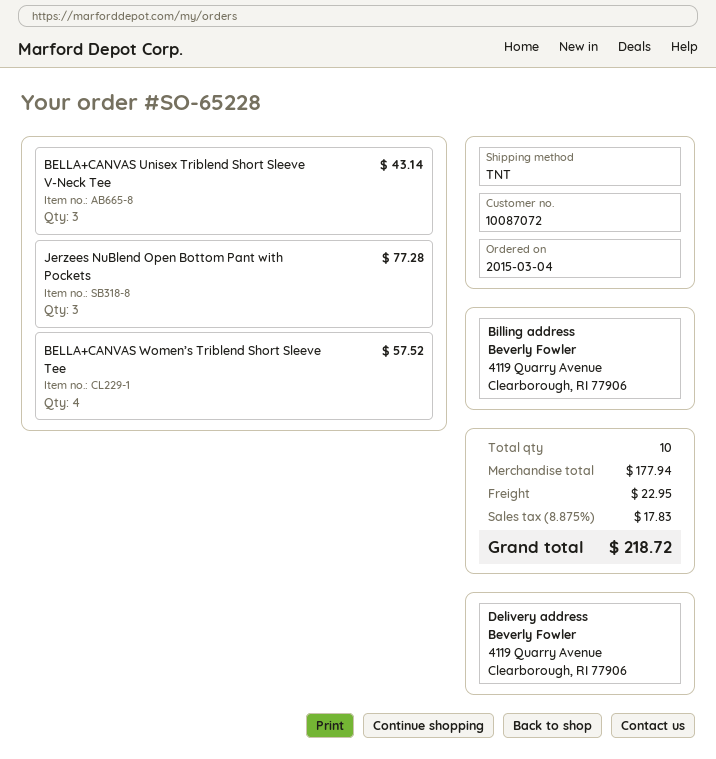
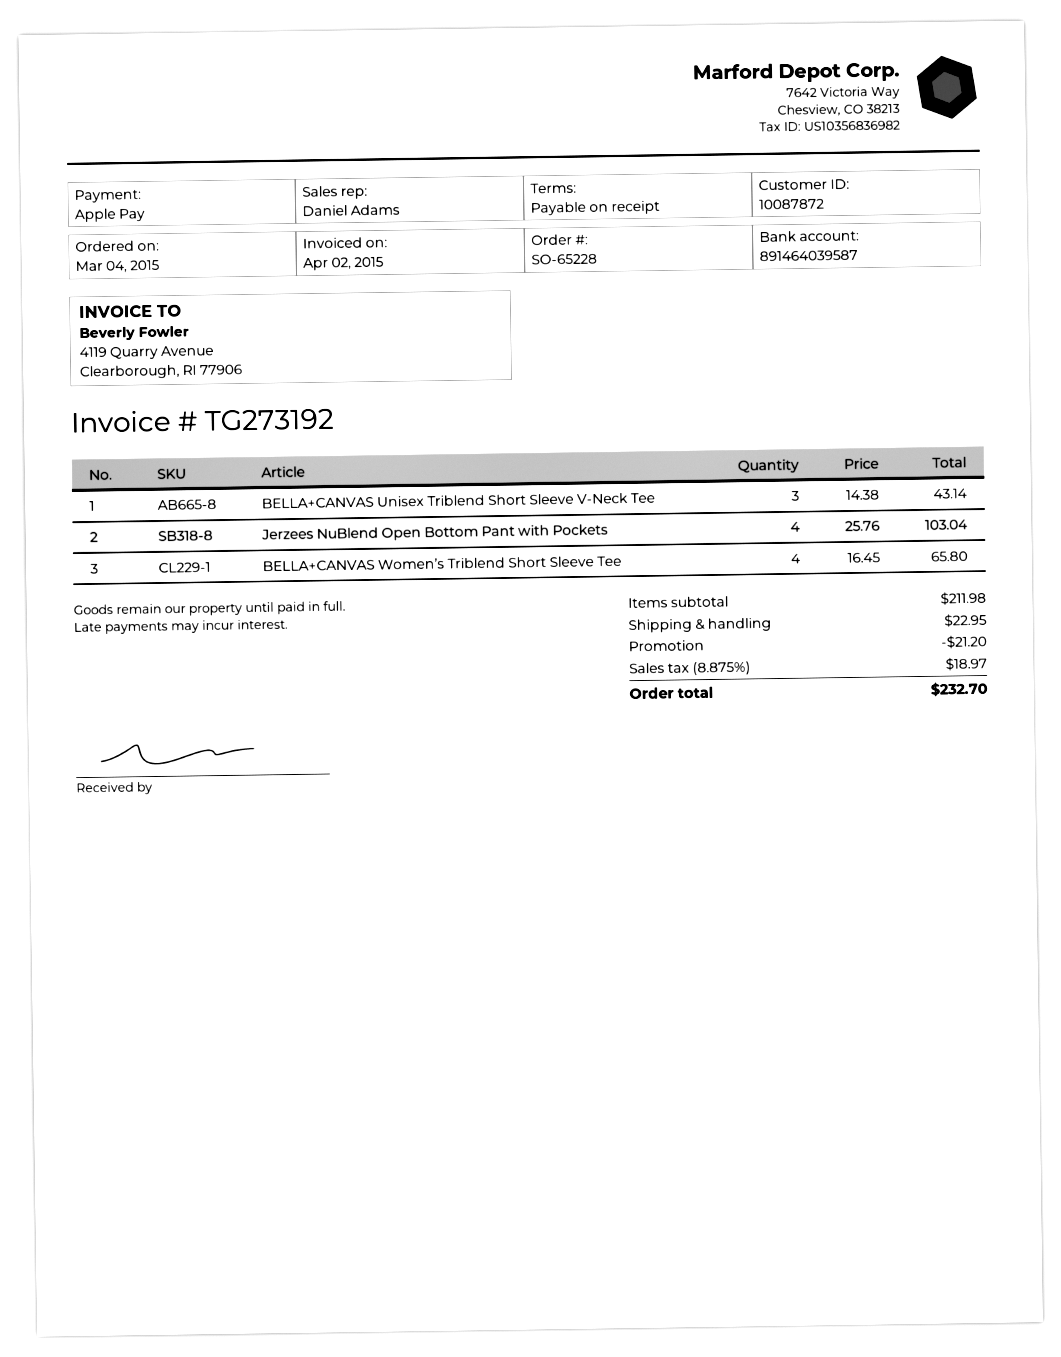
customer number: 10087072 -> 10087872
Jerzees NuBlend Open Bottom Pant with Pockets: 3 for 77.28 -> 4 for 103.04
BELLA+CANVAS Women’s Triblend Short Sleeve Tee: 4 for 57.52 -> 4 for 65.80
subtotal: 177.94 -> 211.98
discount: none -> 21.20
tax: 8.875% = 17.83 -> 8.875% = 18.97
total: 218.72 -> 232.70

